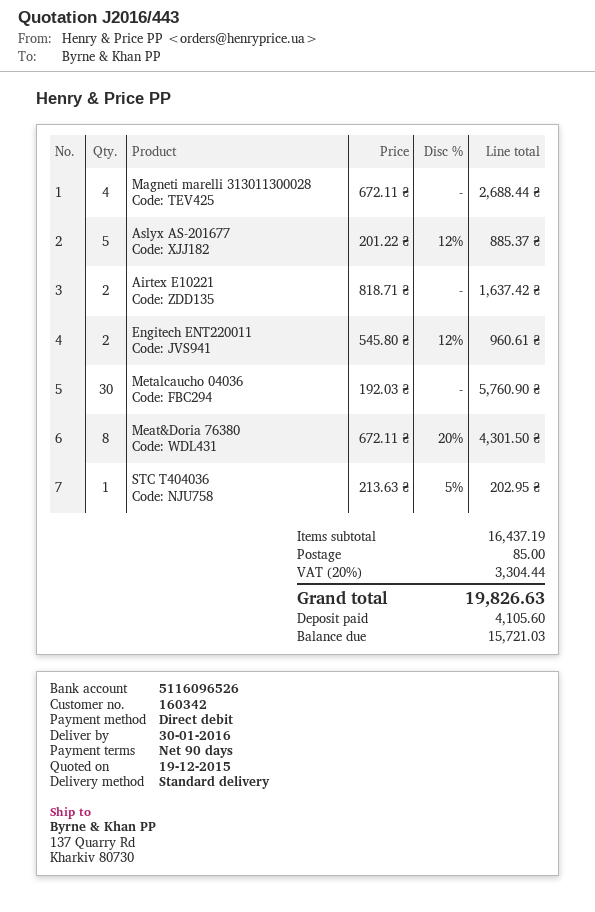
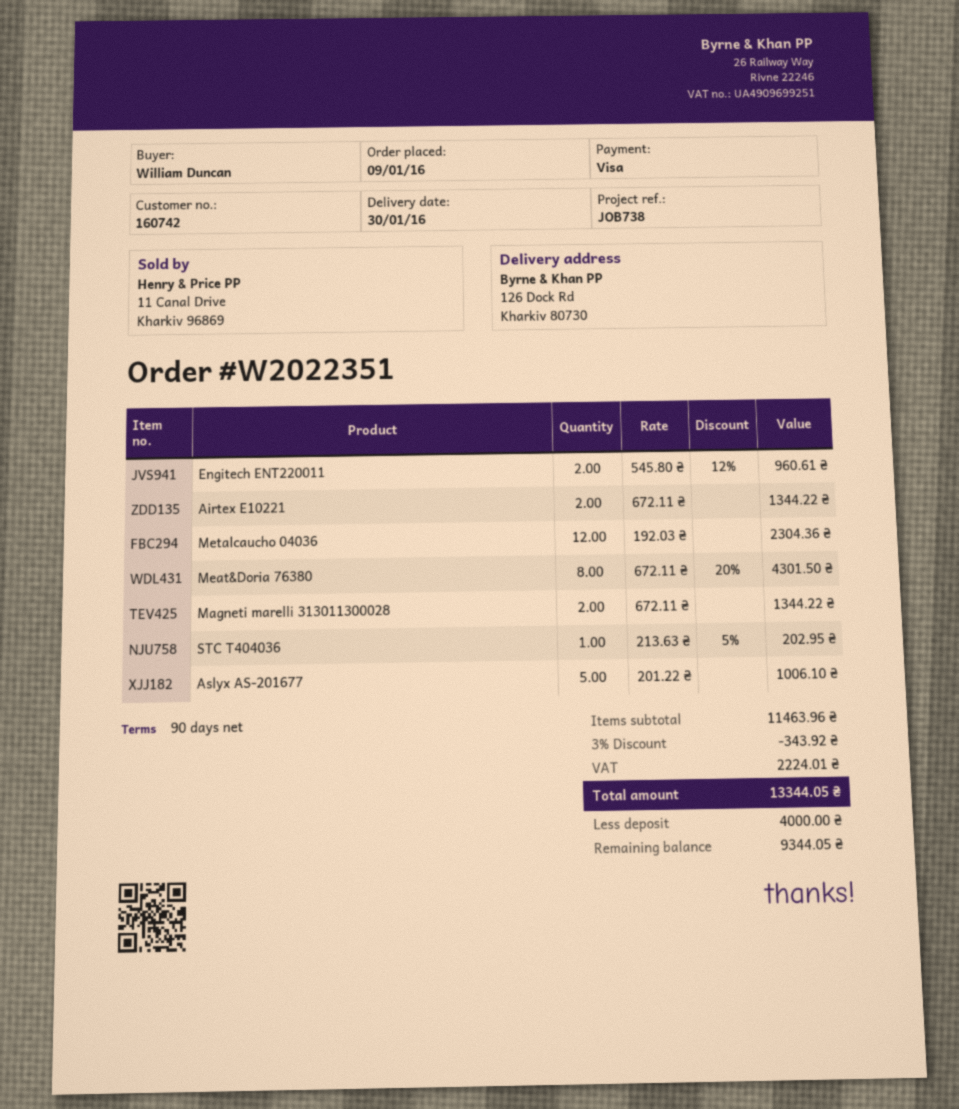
customer number: 160342 -> 160742
payment method: direct debit -> Visa
ship to: 137 Quarry Rd, Kharkiv 80730 -> 126 Dock Rd, Kharkiv 80730
Magneti marelli 313011300028: 4 x 672.11 = 2688.44 -> 2 x 672.11 = 1344.22
Aslyx AS-201677: 5 x 201.22 - 12% = 885.37 -> 5 x 201.22 = 1006.10
Airtex E10221: 2 x 818.71 = 1637.42 -> 2 x 672.11 = 1344.22
Metalcaucho 04036: 30 x 192.03 = 5760.90 -> 12 x 192.03 = 2304.36
subtotal: 16437.19 -> 11463.96
discount: none -> 3% = 343.92
shipping: 85.00 -> none
tax: 3304.44 -> 2224.01
total: 19826.63 -> 13344.05
deposit: 4105.60 -> 4000.00
balance: 15721.03 -> 9344.05

